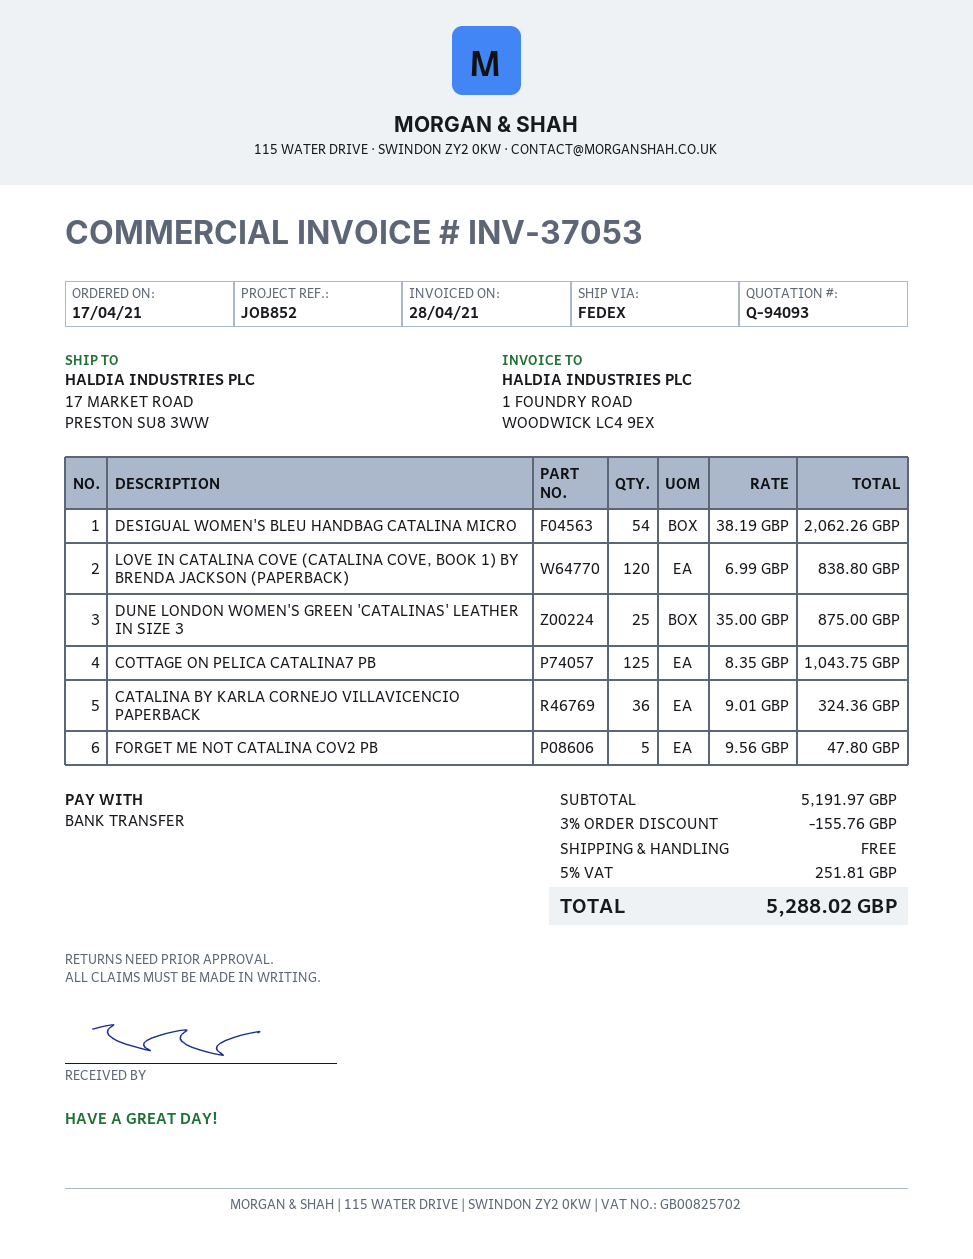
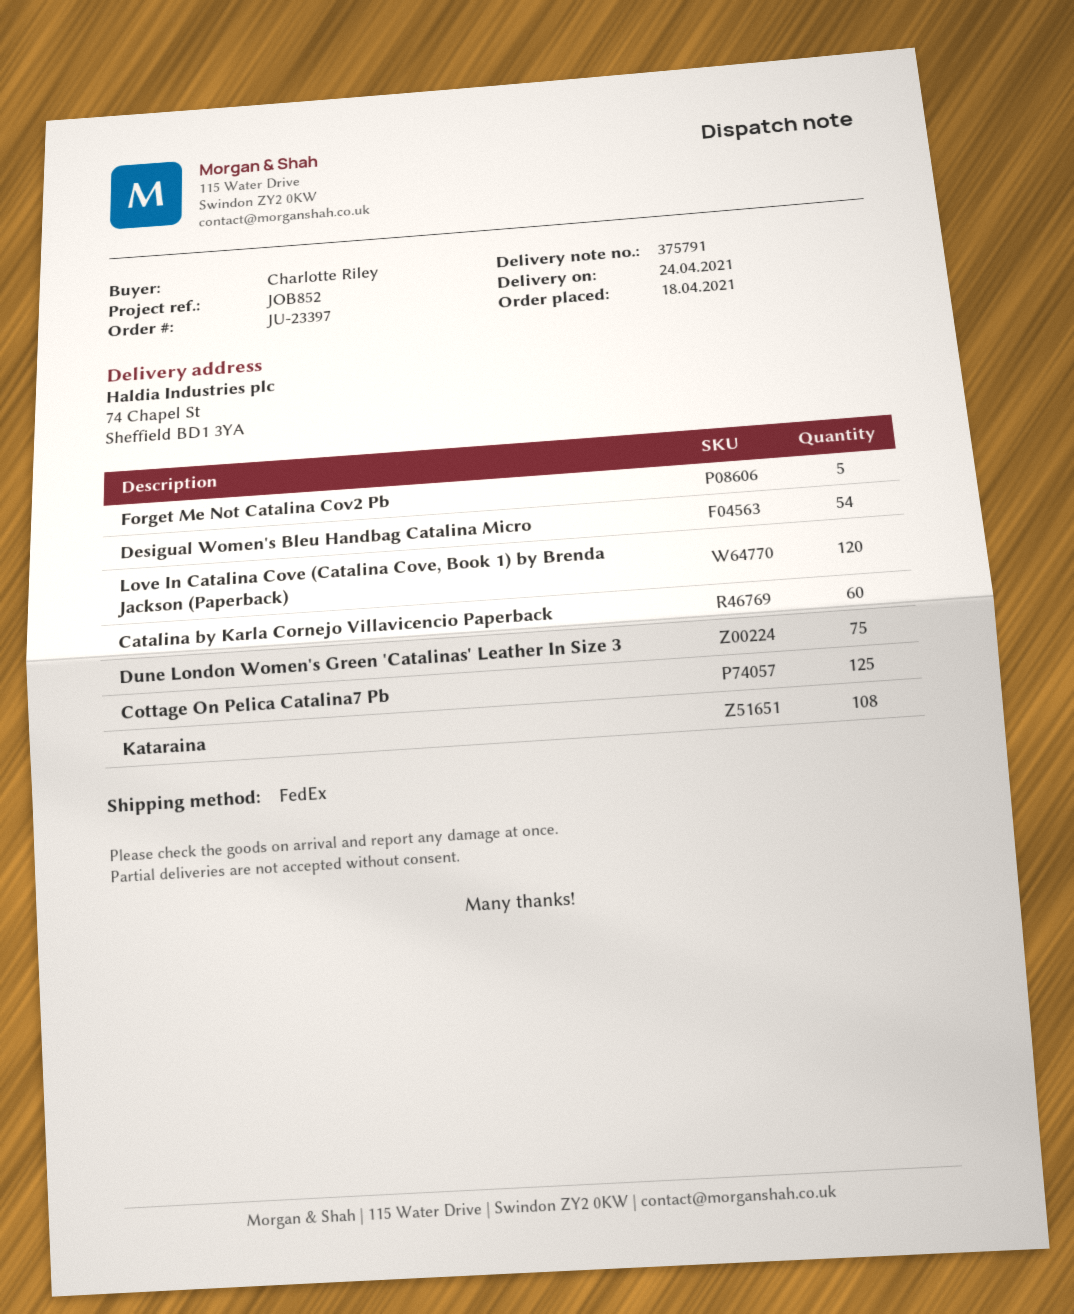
order date: 2021-04-17 -> 2021-04-18
ship to: 17 MARKET ROAD, PRESTON SU8 3WW -> 74 Chapel St, Sheffield BD1 3YA
DUNE LONDON WOMEN'S GREEN 'CATALINAS' LEATHER IN SIZE 3: 25 -> 75
CATALINA BY KARLA CORNEJO VILLAVICENCIO PAPERBACK: 36 -> 60
Kataraina: none -> 108

